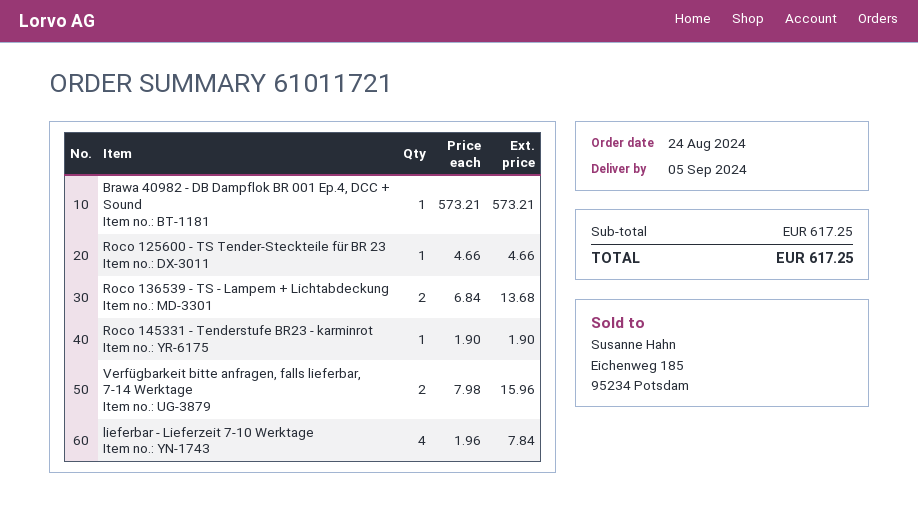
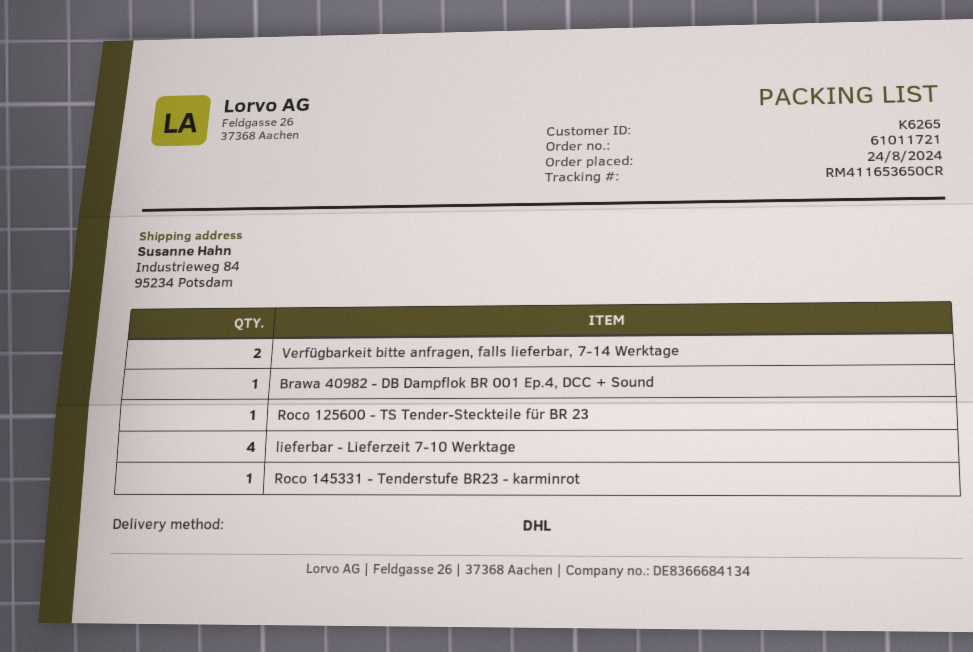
Roco 136539 - TS - Lampem + Lichtabdeckung: 2 -> none

